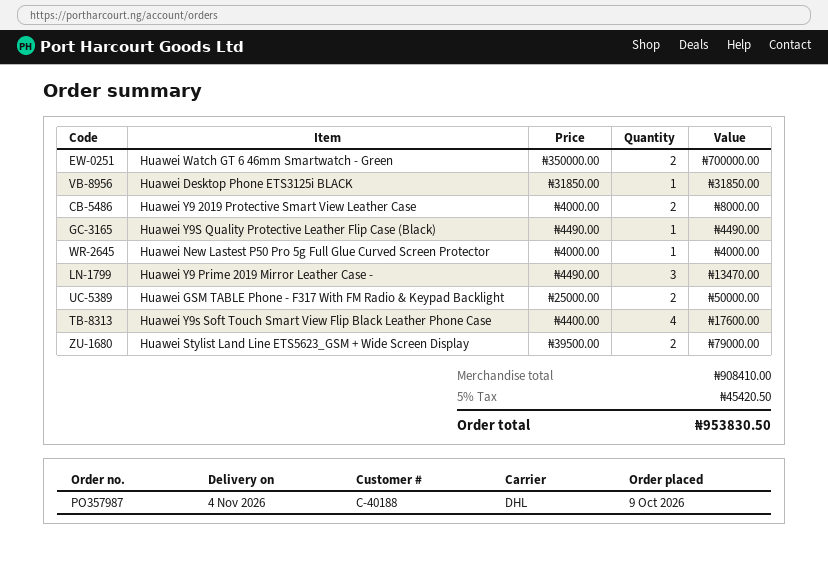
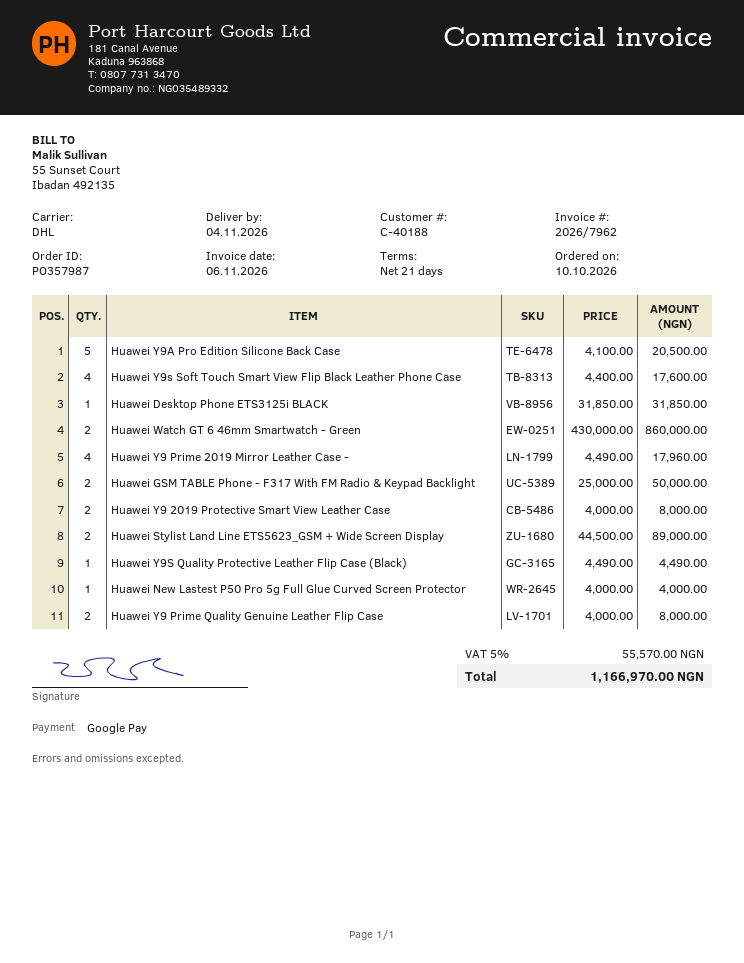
order date: 2026-10-09 -> 2026-10-10
Huawei Watch GT 6 46mm Smartwatch - Green: 2 x 350000.00 = 700000.00 -> 2 x 430000.00 = 860000.00
Huawei Y9 Prime 2019 Mirror Leather Case -: 3 x 4490.00 = 13470.00 -> 4 x 4490.00 = 17960.00
Huawei Stylist Land Line ETS5623_GSM + Wide Screen Display: 2 x 39500.00 = 79000.00 -> 2 x 44500.00 = 89000.00
Huawei Y9A Pro Edition Silicone Back Case: none -> 5 x 4100.00 = 20500.00
Huawei Y9 Prime Quality Genuine Leather Flip Case: none -> 2 x 4000.00 = 8000.00
tax: 5% = 45420.50 -> 5% = 55570.00
total: 953830.50 -> 1166970.00

